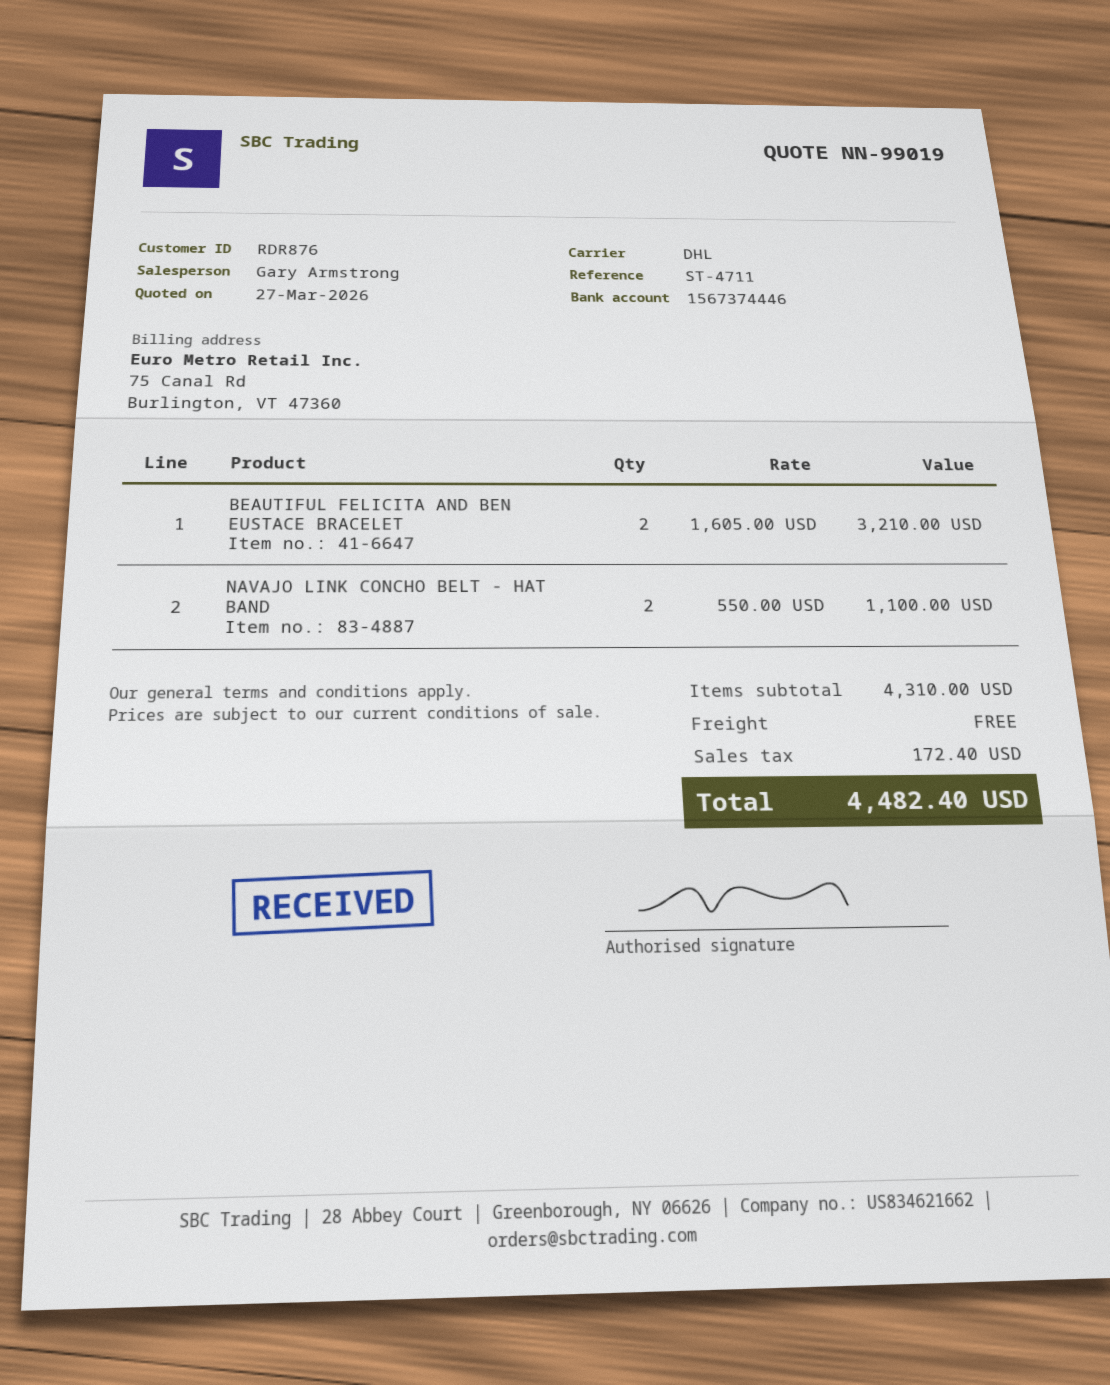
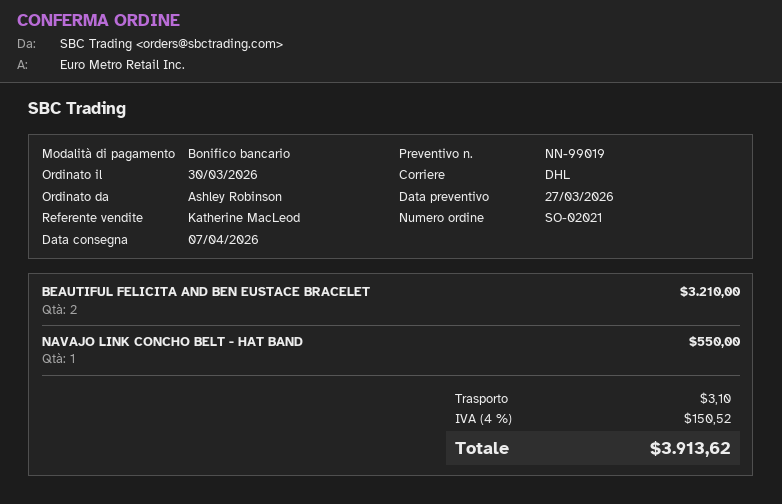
sales rep: Gary Armstrong -> Katherine MacLeod
NAVAJO LINK CONCHO BELT - HAT BAND: 2 for 1100.00 -> 1 for 550.00
shipping: 0.00 -> 3.10
tax: 172.40 -> 150.52
total: 4482.40 -> 3913.62

